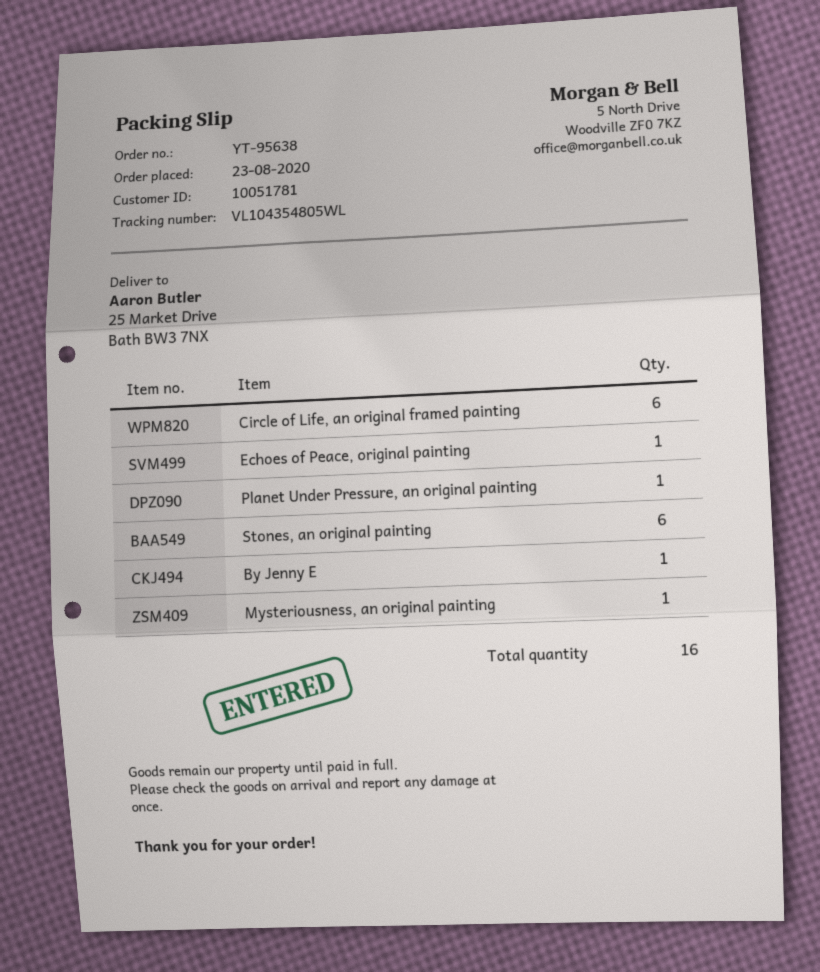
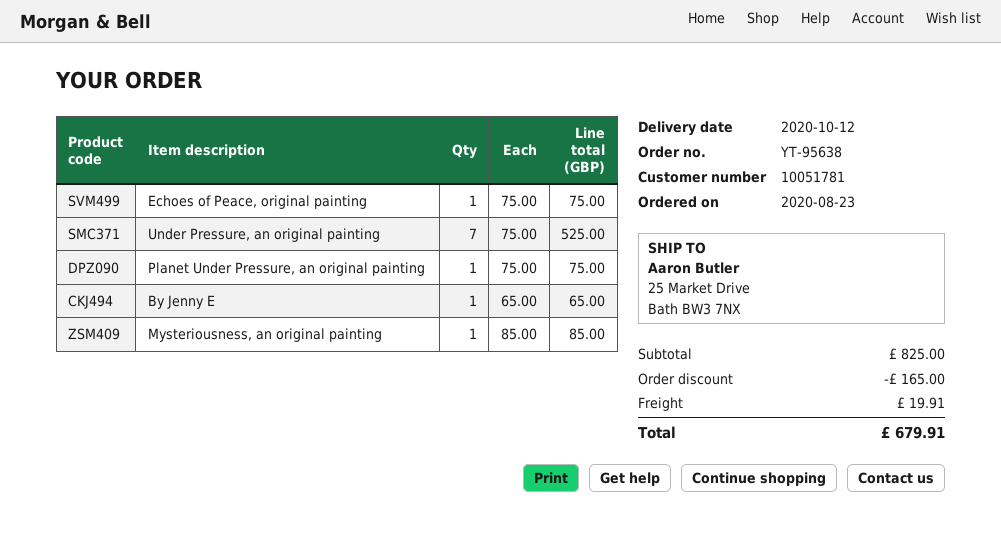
Circle of Life, an original framed painting: 6 -> none
Stones, an original painting: 6 -> none
Under Pressure, an original painting: none -> 7

